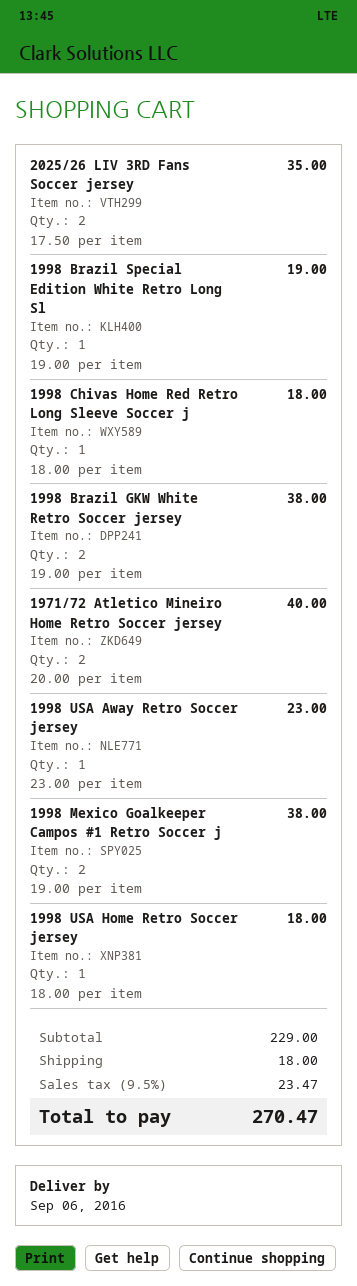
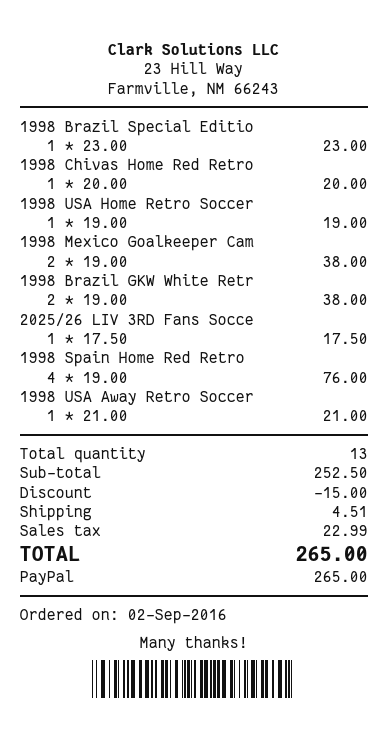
2025/26 LIV 3RD Fans Soccer jersey: 2 x 17.50 = 35.00 -> 1 x 17.50 = 17.50
1998 Brazil Special Edition White Retro Long Sl: 1 x 19.00 = 19.00 -> 1 x 23.00 = 23.00
1998 Chivas Home Red Retro Long Sleeve Soccer j: 1 x 18.00 = 18.00 -> 1 x 20.00 = 20.00
1971/72 Atletico Mineiro Home Retro Soccer jersey: 2 x 20.00 = 40.00 -> none
1998 USA Away Retro Soccer jersey: 1 x 23.00 = 23.00 -> 1 x 21.00 = 21.00
1998 USA Home Retro Soccer jersey: 1 x 18.00 = 18.00 -> 1 x 19.00 = 19.00
1998 Spain Home Red Retro: none -> 4 x 19.00 = 76.00
subtotal: 229.00 -> 252.50
discount: none -> 15.00
shipping: 18.00 -> 4.51
tax: 23.47 -> 22.99
total: 270.47 -> 265.00

